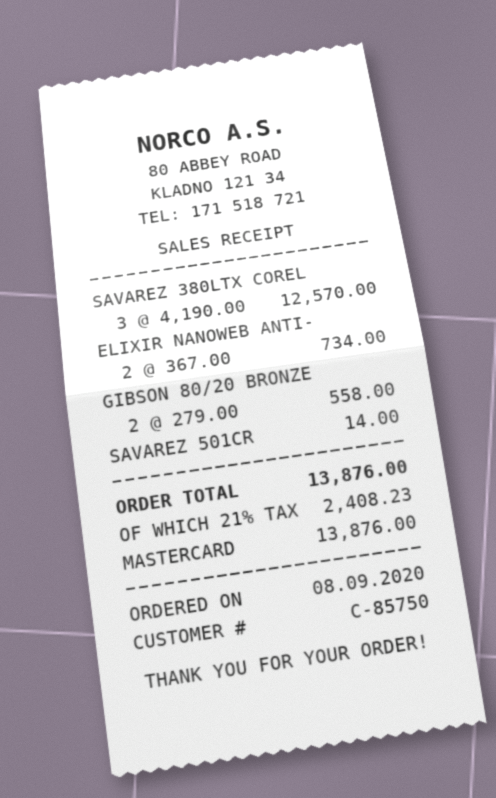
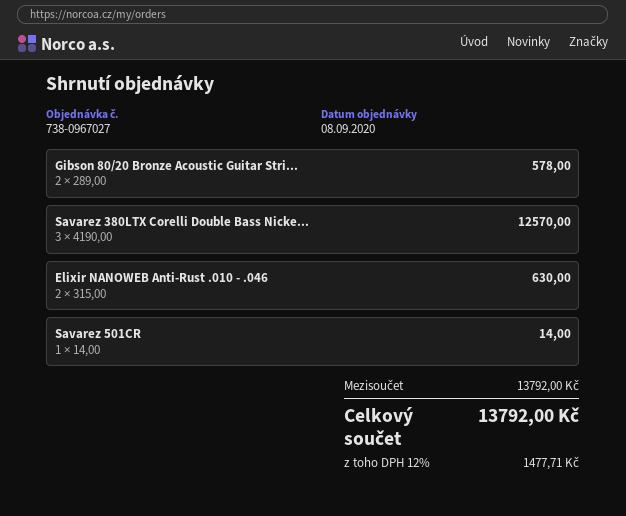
ELIXIR NANOWEB ANTI-: 2 x 367.00 = 734.00 -> 2 x 315.00 = 630.00
GIBSON 80/20 BRONZE: 2 x 279.00 = 558.00 -> 2 x 289.00 = 578.00
tax: 21% = 2408.23 -> 12% = 1477.71
total: 13876.00 -> 13792.00

